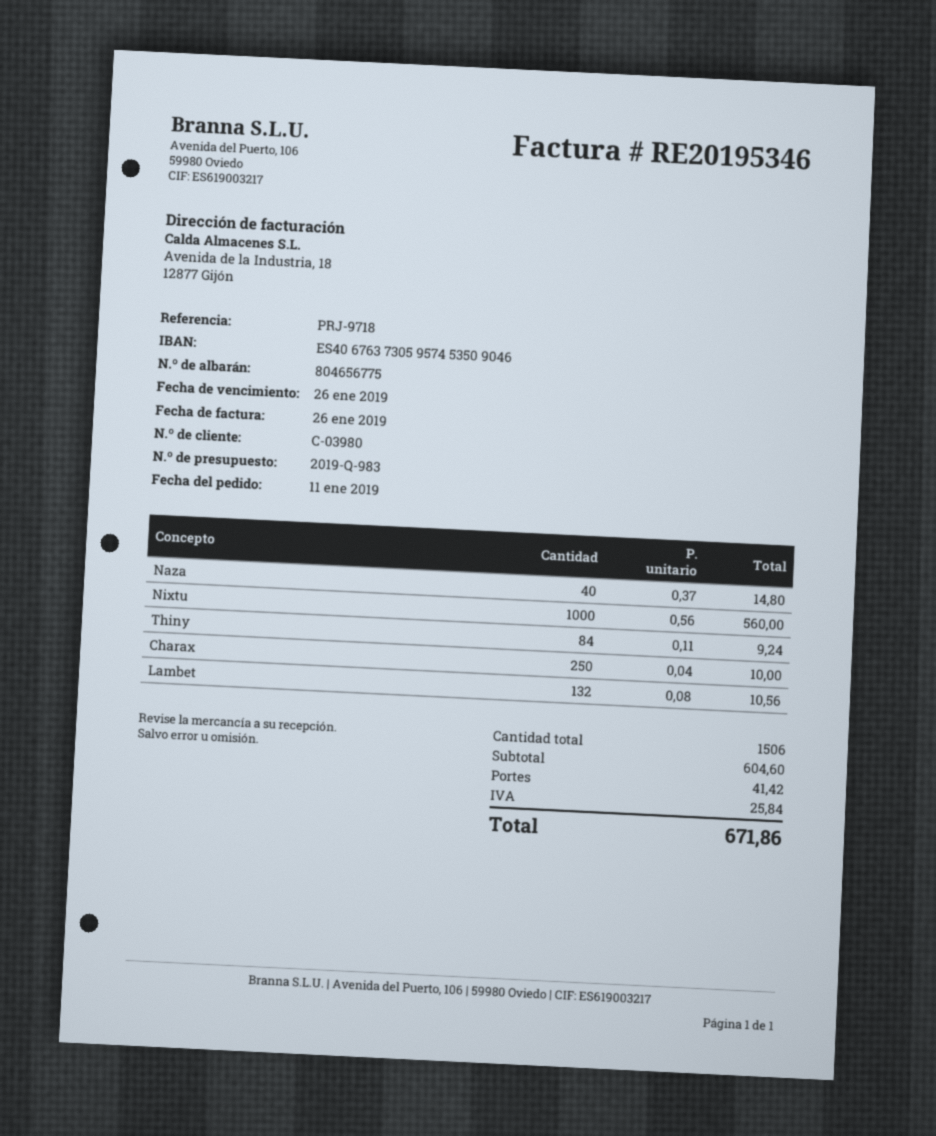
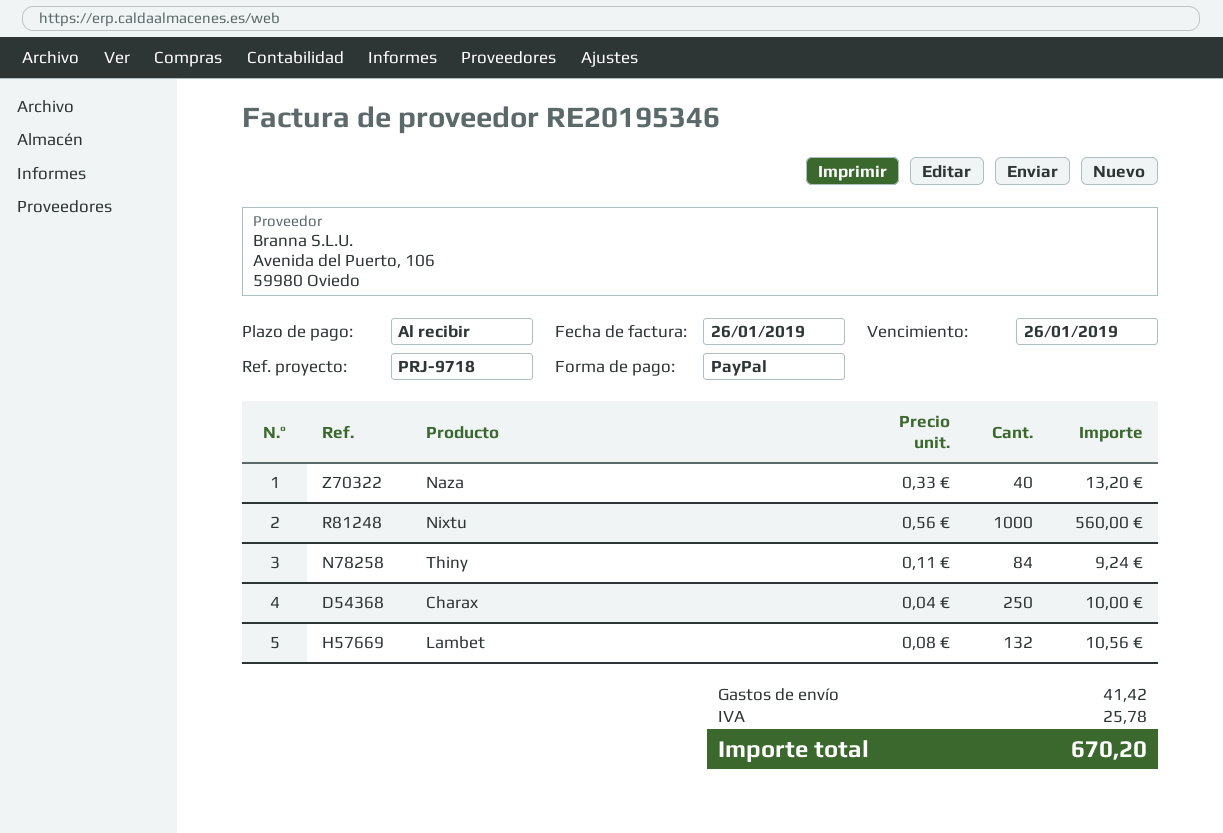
Naza: 40 x 0.37 = 14.80 -> 40 x 0.33 = 13.20
tax: 25.84 -> 25.78
total: 671.86 -> 670.20

